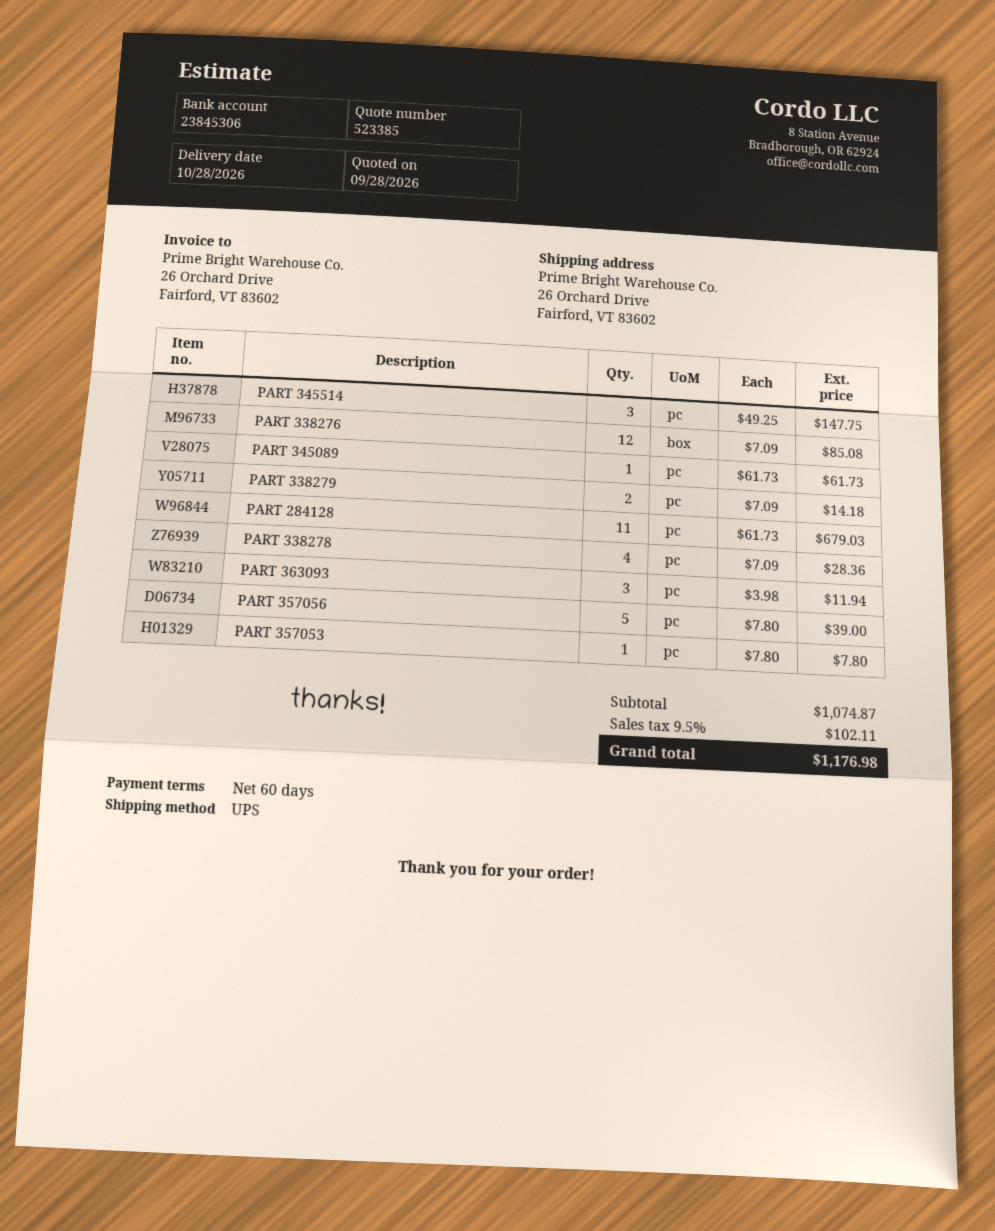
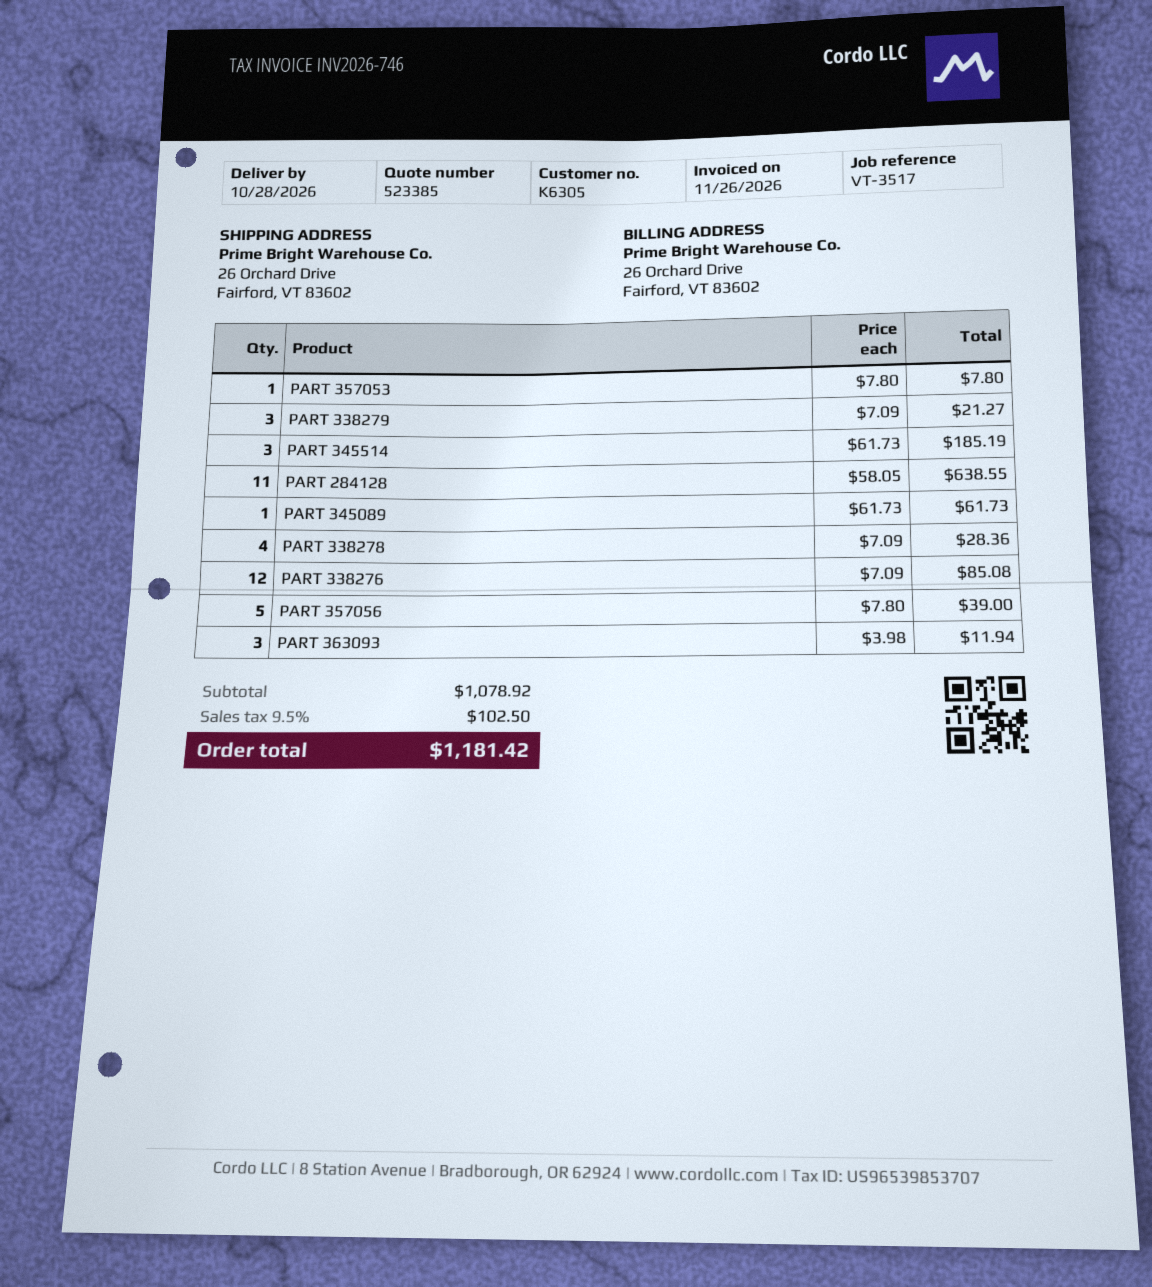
PART 345514: 3 x 49.25 = 147.75 -> 3 x 61.73 = 185.19
PART 338279: 2 x 7.09 = 14.18 -> 3 x 7.09 = 21.27
PART 284128: 11 x 61.73 = 679.03 -> 11 x 58.05 = 638.55
subtotal: 1074.87 -> 1078.92
tax: 9.5% = 102.11 -> 9.5% = 102.50
total: 1176.98 -> 1181.42

